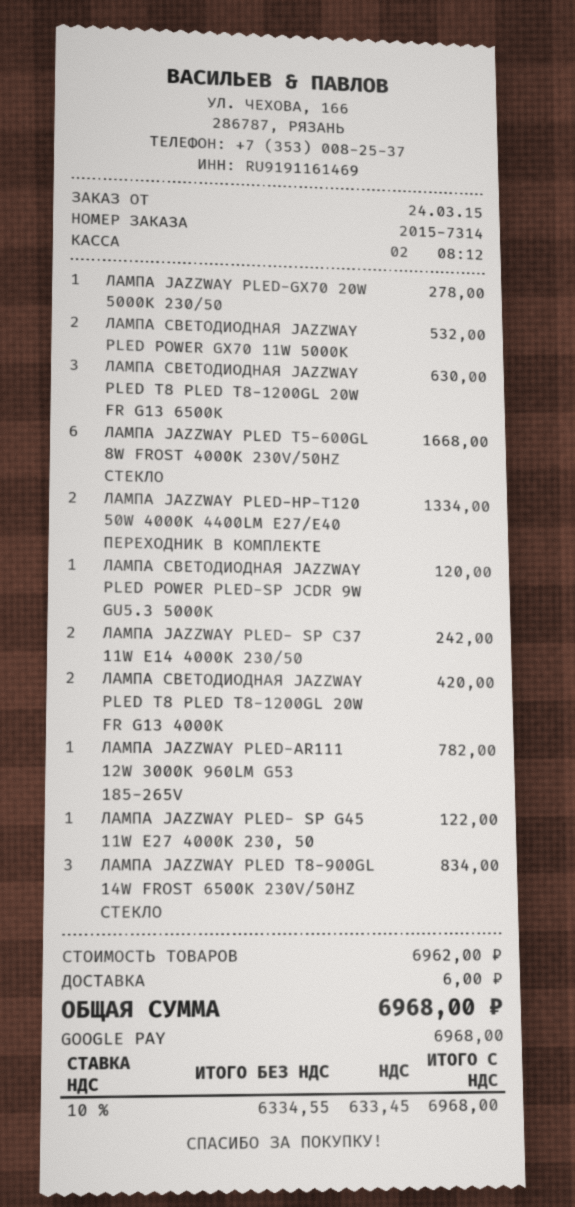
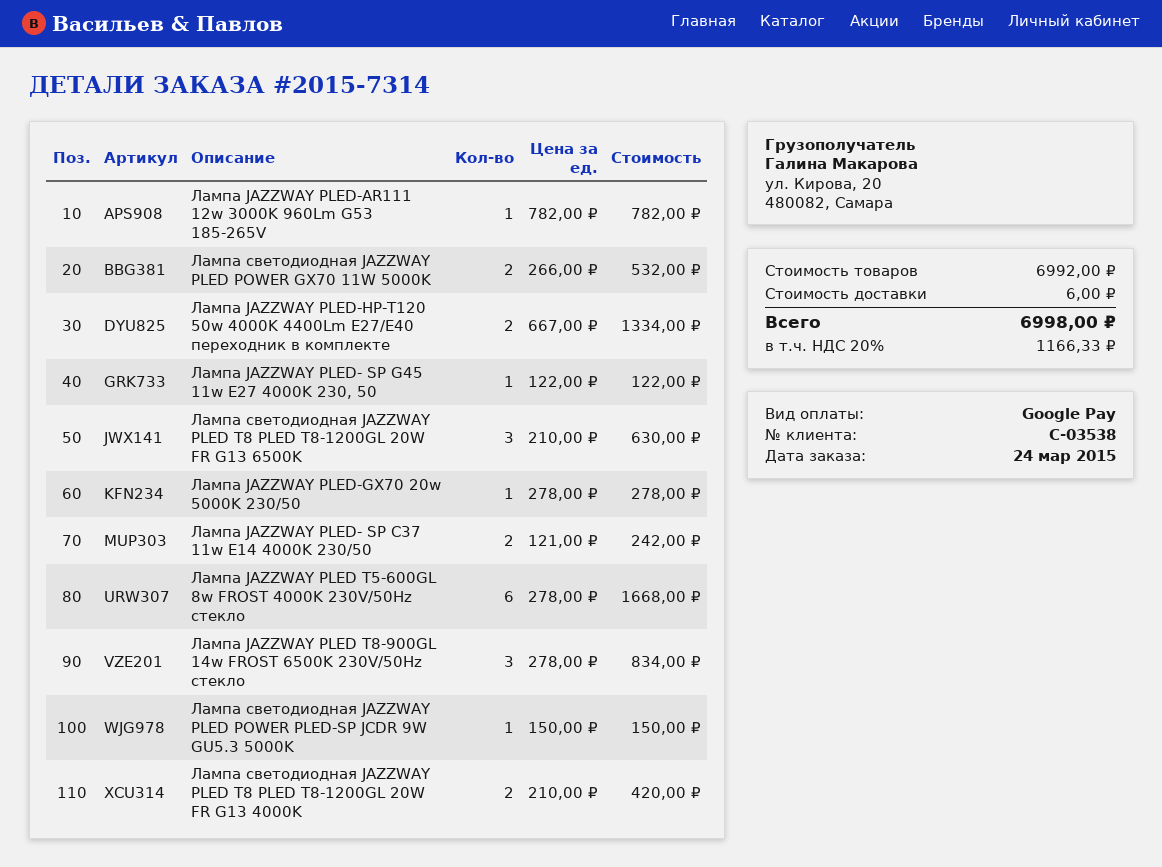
ЛАМПА СВЕТОДИОДНАЯ JAZZWAY PLED POWER PLED-SP JCDR 9W GU5.3 5000K: 1 for 120.00 -> 1 for 150.00
subtotal: 6962.00 -> 6992.00
tax: 10% = 633.45 -> 20% = 1166.33
total: 6968.00 -> 6998.00

